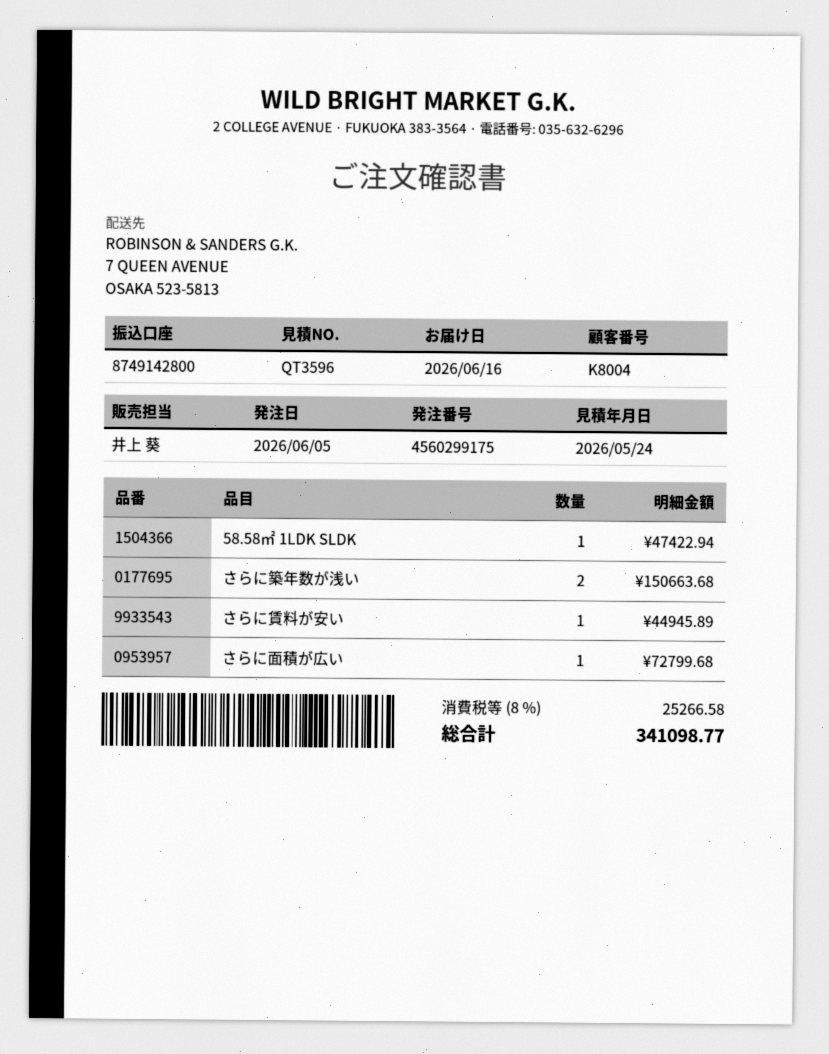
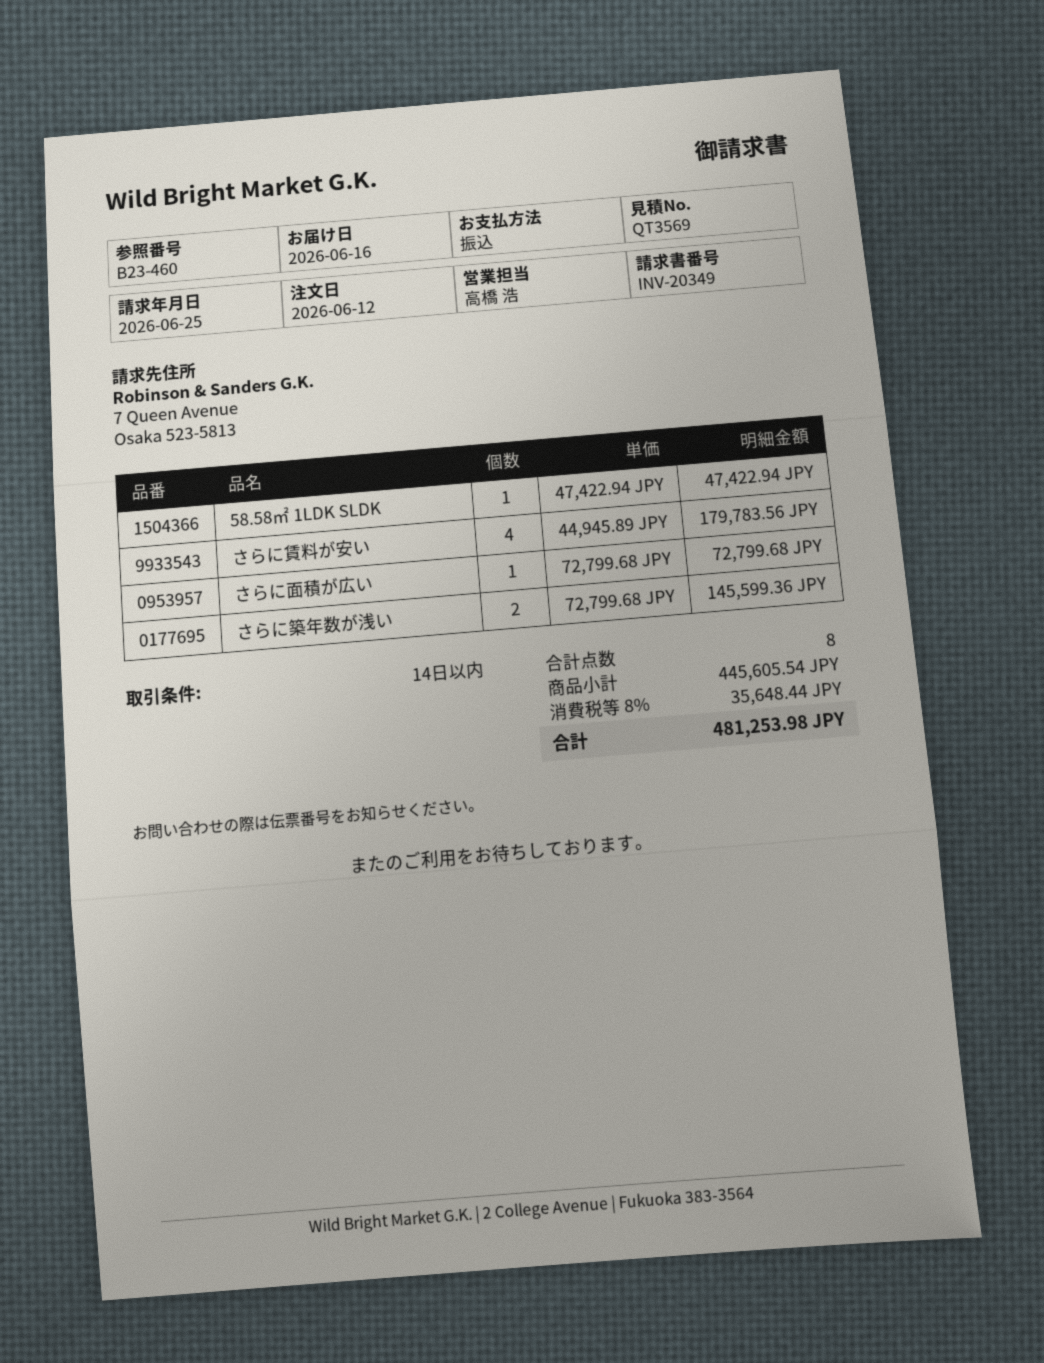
quote number: QT3596 -> QT3569
order date: 2026-06-05 -> 2026-06-12
sales rep: 井上 葵 -> 高橋 浩
さらに築年数が浅い: 2 for 150663.68 -> 2 for 145599.36
さらに賃料が安い: 1 for 44945.89 -> 4 for 179783.56
tax: 8% = 25266.58 -> 8% = 35648.44
total: 341098.77 -> 481253.98

